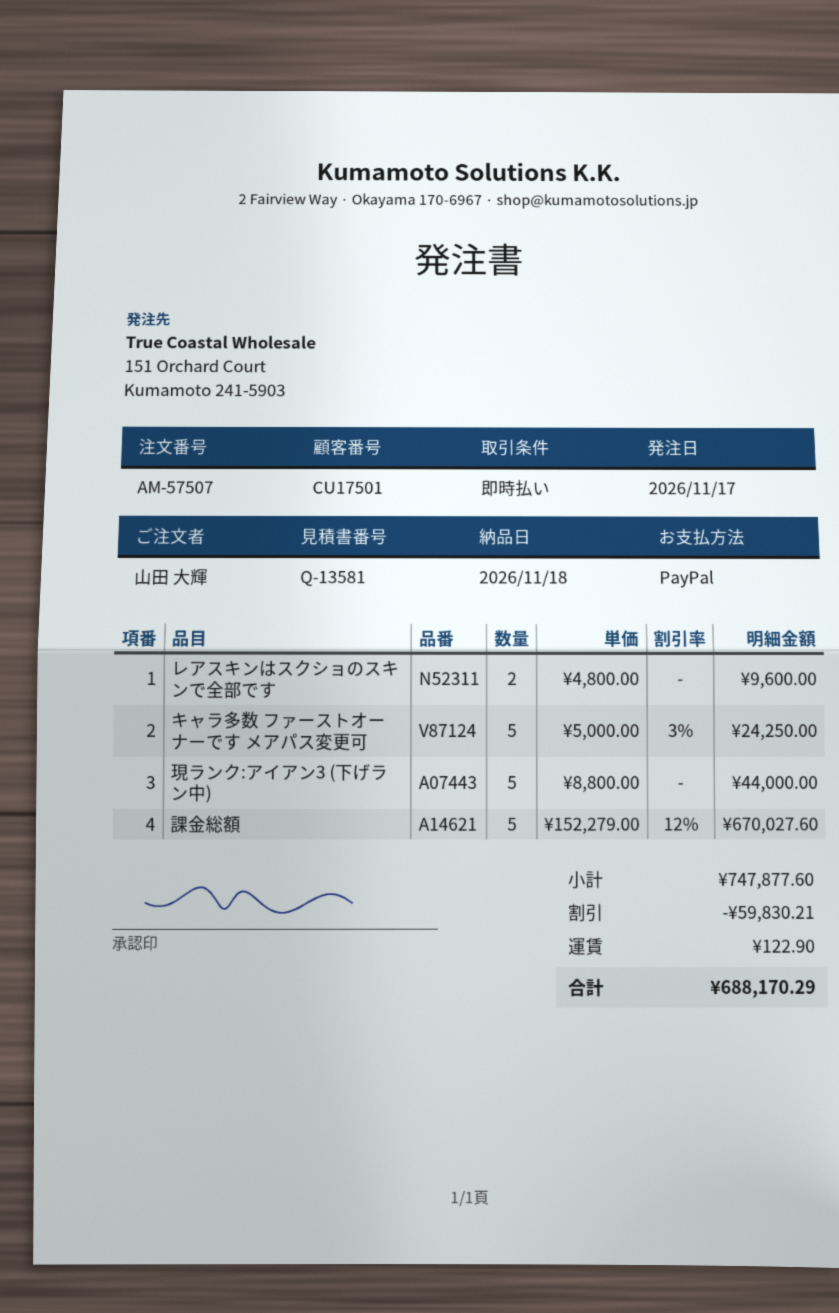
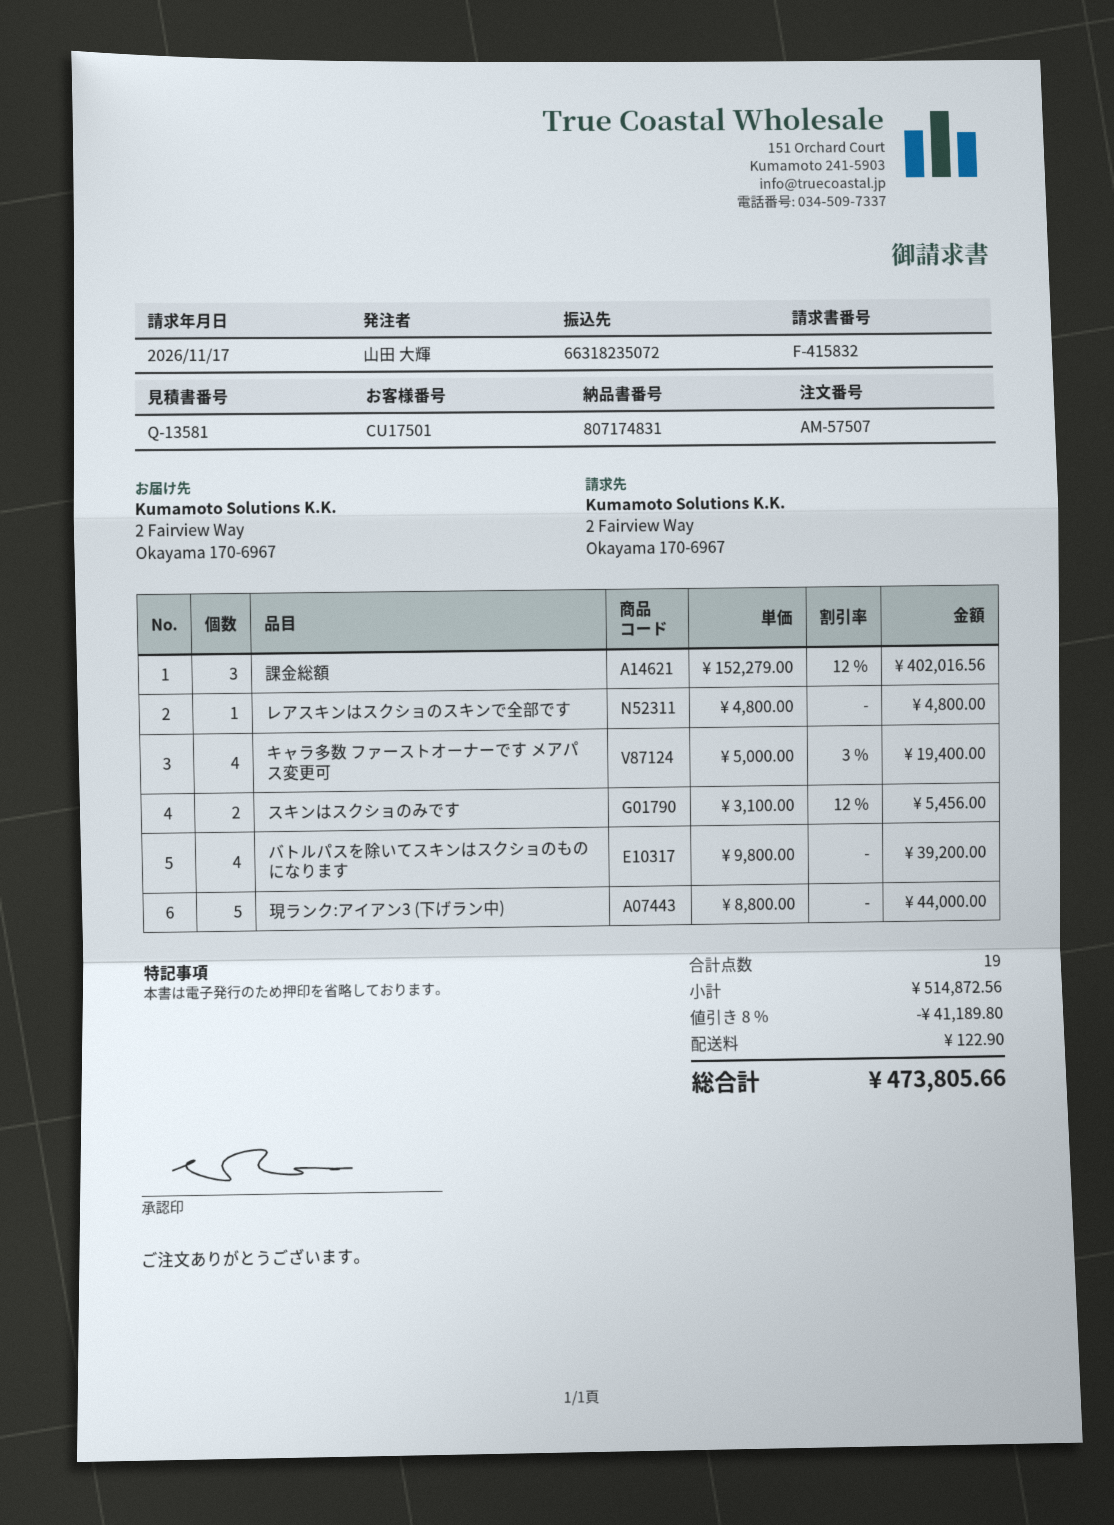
レアスキンはスクショのスキンで全部です: 2 x 4800.00 = 9600.00 -> 1 x 4800.00 = 4800.00
キャラ多数 ファーストオーナーです メアパス変更可: 5 x 5000.00 - 3% = 24250.00 -> 4 x 5000.00 - 3% = 19400.00
課金総額: 5 x 152279.00 - 12% = 670027.60 -> 3 x 152279.00 - 12% = 402016.56
スキンはスクショのみです: none -> 2 x 3100.00 - 12% = 5456.00
バトルパスを除いてスキンはスクショのものになります: none -> 4 x 9800.00 = 39200.00
subtotal: 747877.60 -> 514872.56
discount: 59830.21 -> 41189.80
total: 688170.29 -> 473805.66

